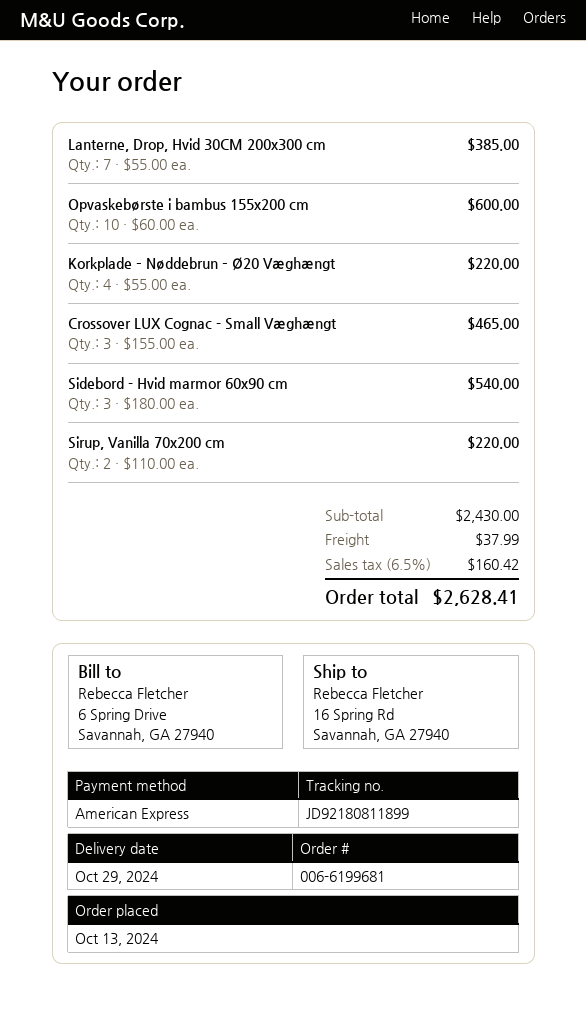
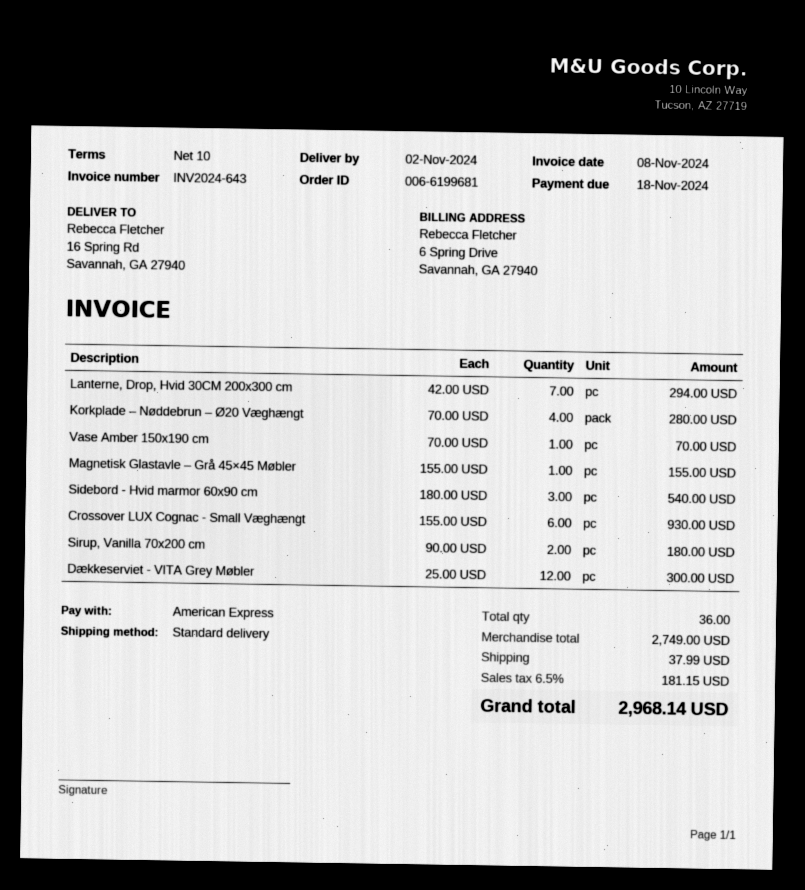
delivery date: 2024-10-29 -> 2024-11-02
Lanterne, Drop, Hvid 30CM 200x300 cm: 7 x 55.00 = 385.00 -> 7 x 42.00 = 294.00
Opvaskebørste i bambus 155x200 cm: 10 x 60.00 = 600.00 -> none
Korkplade – Nøddebrun – Ø20 Væghængt: 4 x 55.00 = 220.00 -> 4 x 70.00 = 280.00
Crossover LUX Cognac - Small Væghængt: 3 x 155.00 = 465.00 -> 6 x 155.00 = 930.00
Sirup, Vanilla 70x200 cm: 2 x 110.00 = 220.00 -> 2 x 90.00 = 180.00
Vase Amber 150x190 cm: none -> 1 x 70.00 = 70.00
Magnetisk Glastavle – Grå 45×45 Møbler: none -> 1 x 155.00 = 155.00
Dækkeserviet - VITA Grey Møbler: none -> 12 x 25.00 = 300.00
subtotal: 2430.00 -> 2749.00
tax: 6.5% = 160.42 -> 6.5% = 181.15
total: 2628.41 -> 2968.14

